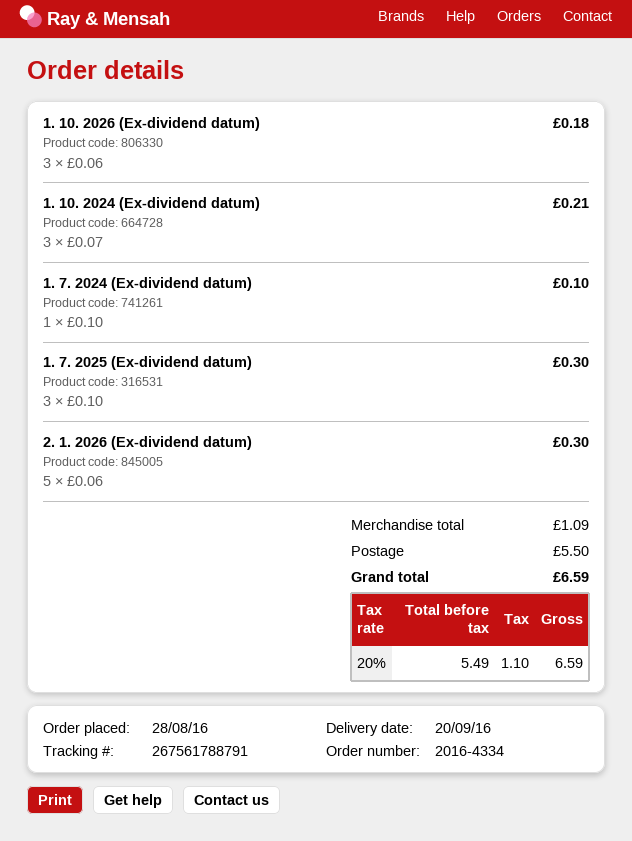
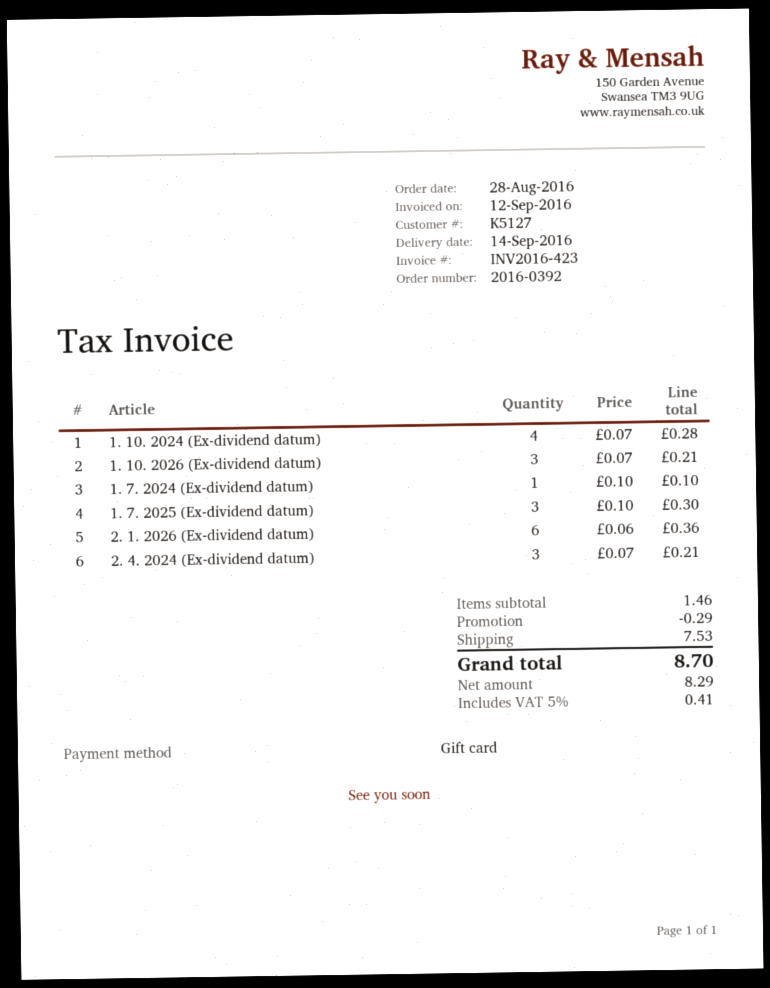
order number: 2016-4334 -> 2016-0392
delivery date: 2016-09-20 -> 2016-09-14
1. 10. 2026 (Ex-dividend datum): 3 x 0.06 = 0.18 -> 3 x 0.07 = 0.21
1. 10. 2024 (Ex-dividend datum): 3 x 0.07 = 0.21 -> 4 x 0.07 = 0.28
2. 1. 2026 (Ex-dividend datum): 5 x 0.06 = 0.30 -> 6 x 0.06 = 0.36
2. 4. 2024 (Ex-dividend datum): none -> 3 x 0.07 = 0.21
subtotal: 1.09 -> 1.46
discount: none -> 0.29
shipping: 5.50 -> 7.53
net: 5.49 -> 8.29
tax: 20% = 1.10 -> 5% = 0.41
total: 6.59 -> 8.70

